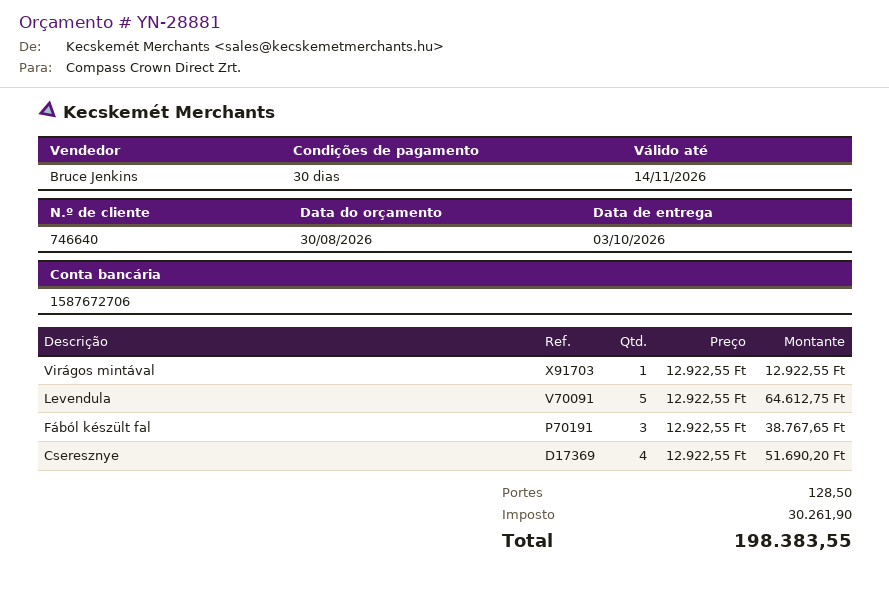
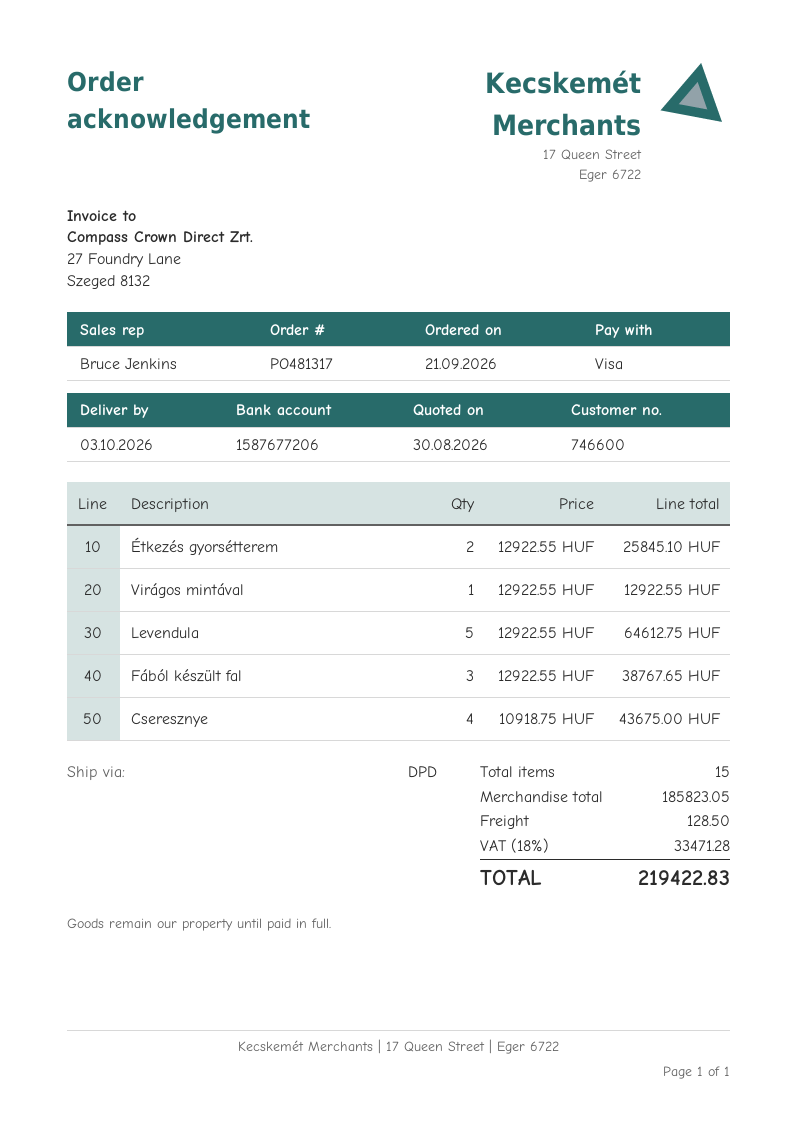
customer number: 746640 -> 746600
bank account: 1587672706 -> 1587677206
Cseresznye: 4 x 12922.55 = 51690.20 -> 4 x 10918.75 = 43675.00
Étkezés gyorsétterem: none -> 2 x 12922.55 = 25845.10
tax: 30261.90 -> 33471.28
total: 198383.55 -> 219422.83

